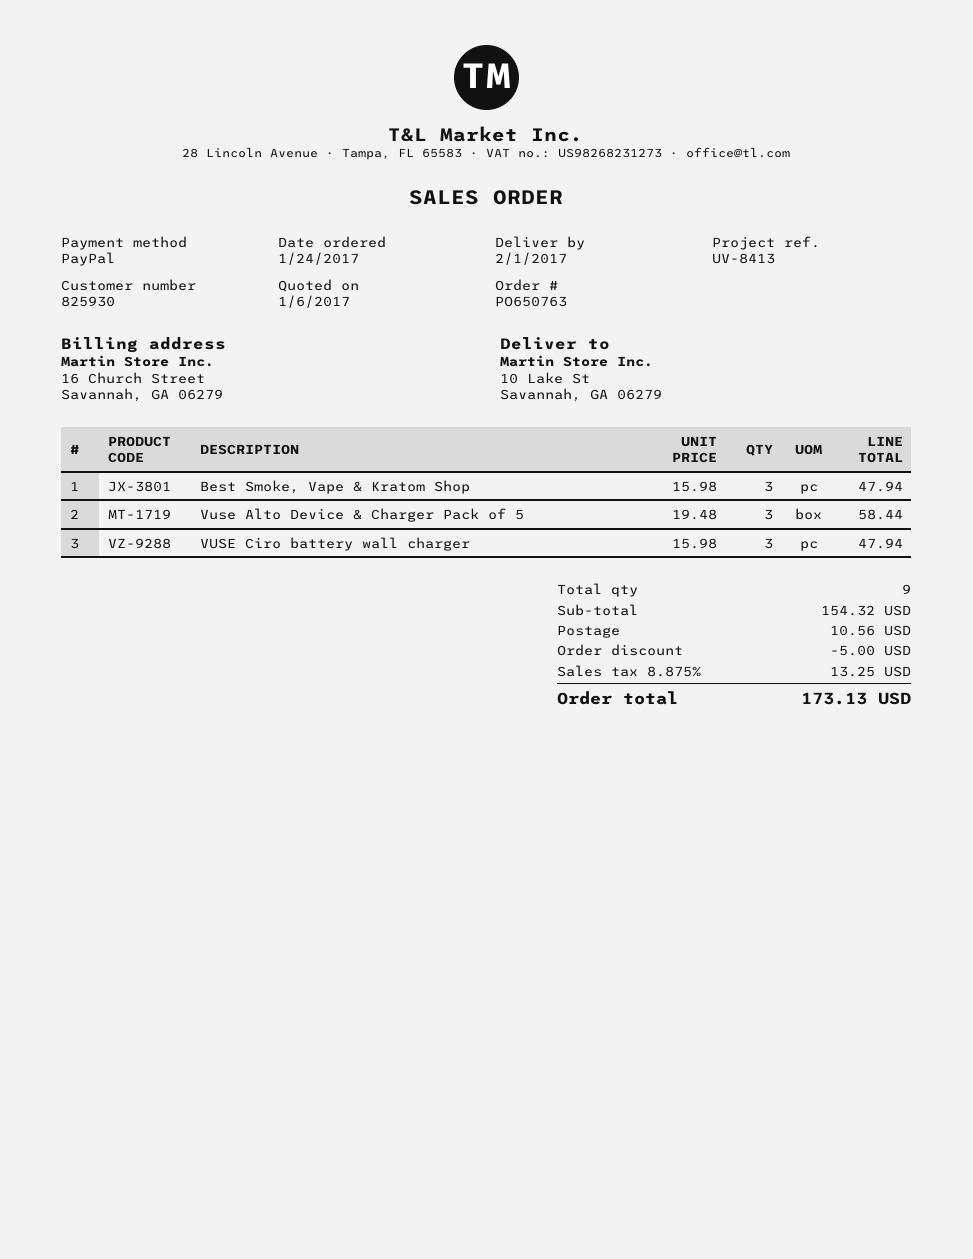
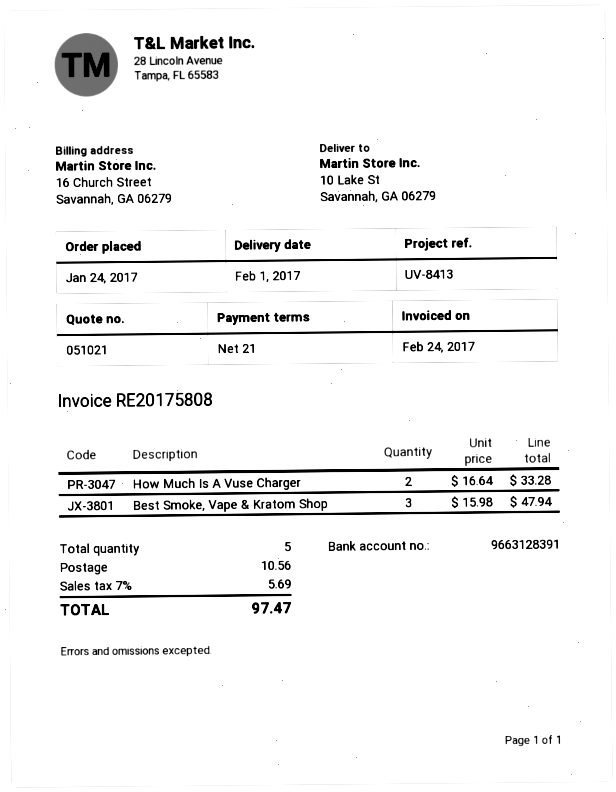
Vuse Alto Device & Charger Pack of 5: 3 x 19.48 = 58.44 -> none
VUSE Ciro battery wall charger: 3 x 15.98 = 47.94 -> none
How Much Is A Vuse Charger: none -> 2 x 16.64 = 33.28
total quantity: 9 -> 5
discount: 5.00 -> none
tax: 8.875% = 13.25 -> 7% = 5.69
total: 173.13 -> 97.47

